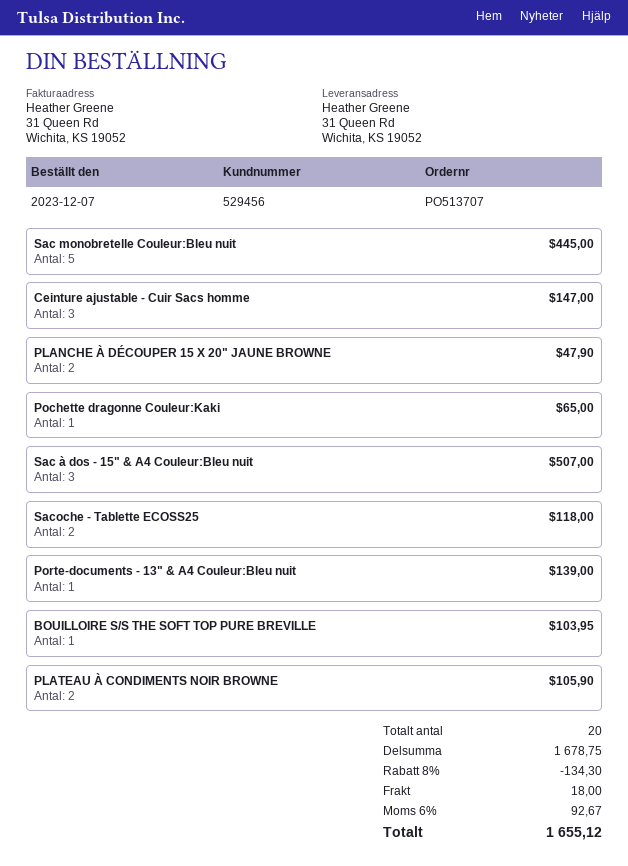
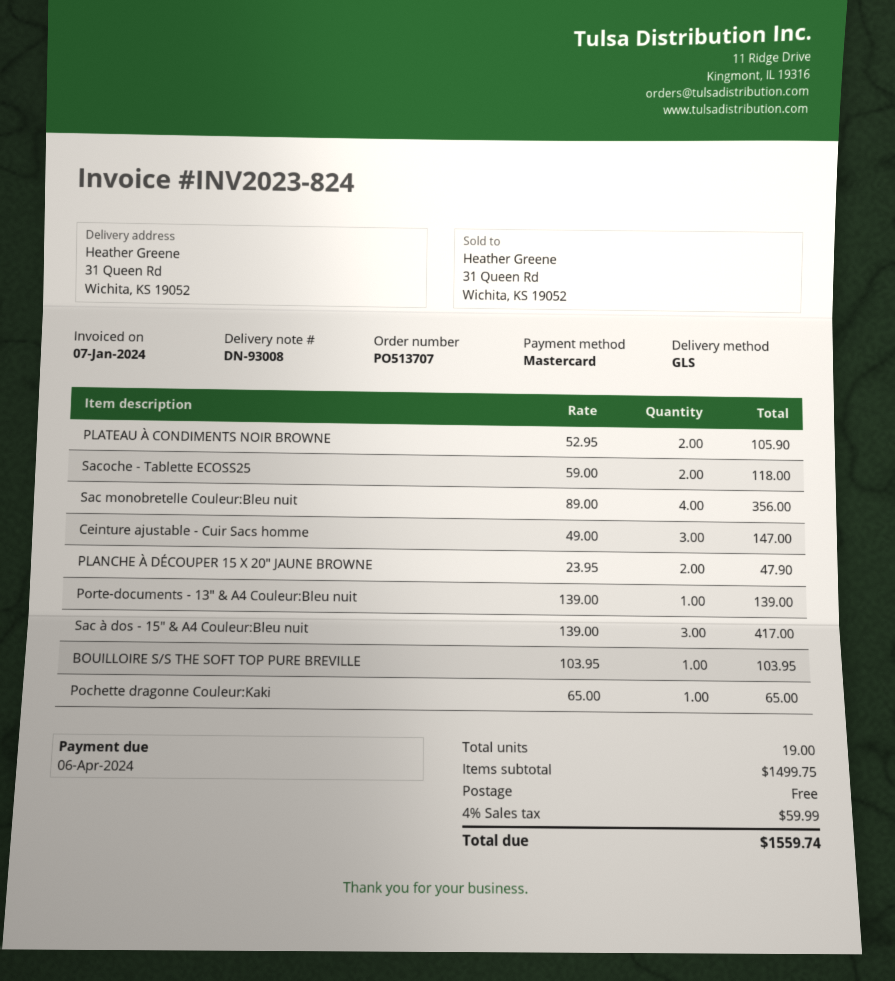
Sac monobretelle Couleur:Bleu nuit: 5 for 445.00 -> 4 for 356.00
Sac à dos - 15" & A4 Couleur:Bleu nuit: 3 for 507.00 -> 3 for 417.00
total quantity: 20 -> 19
subtotal: 1678.75 -> 1499.75
discount: 8% = 134.30 -> none
shipping: 18.00 -> 0.00
tax: 6% = 92.67 -> 4% = 59.99
total: 1655.12 -> 1559.74

